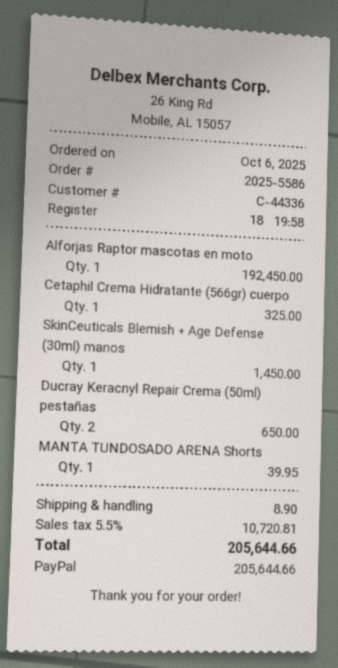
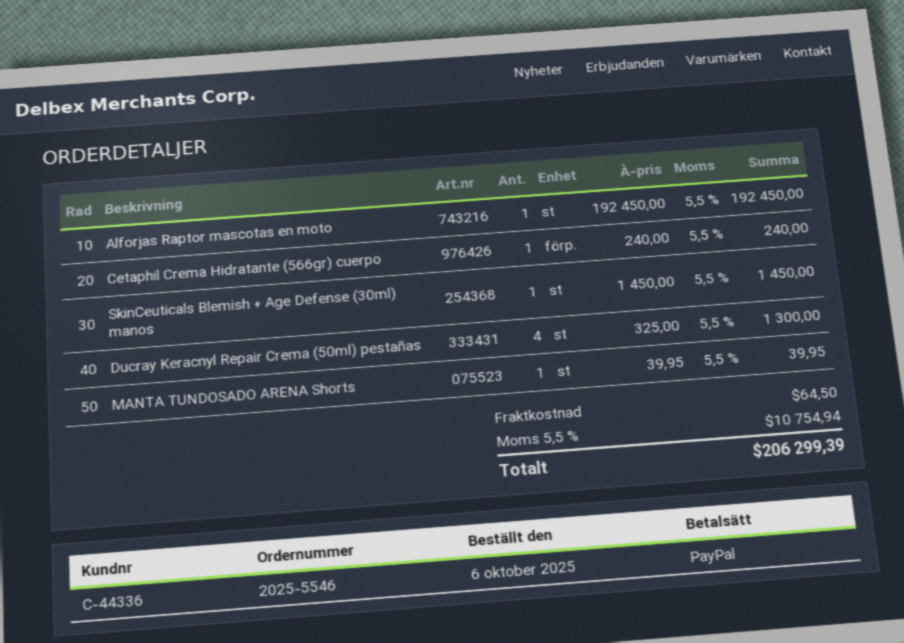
order number: 2025-5586 -> 2025-5546
Cetaphil Crema Hidratante (566gr) cuerpo: 1 for 325.00 -> 1 for 240.00
Ducray Keracnyl Repair Crema (50ml) pestañas: 2 for 650.00 -> 4 for 1300.00
shipping: 8.90 -> 64.50
tax: 5.5% = 10720.81 -> 5.5% = 10754.94
total: 205644.66 -> 206299.39

